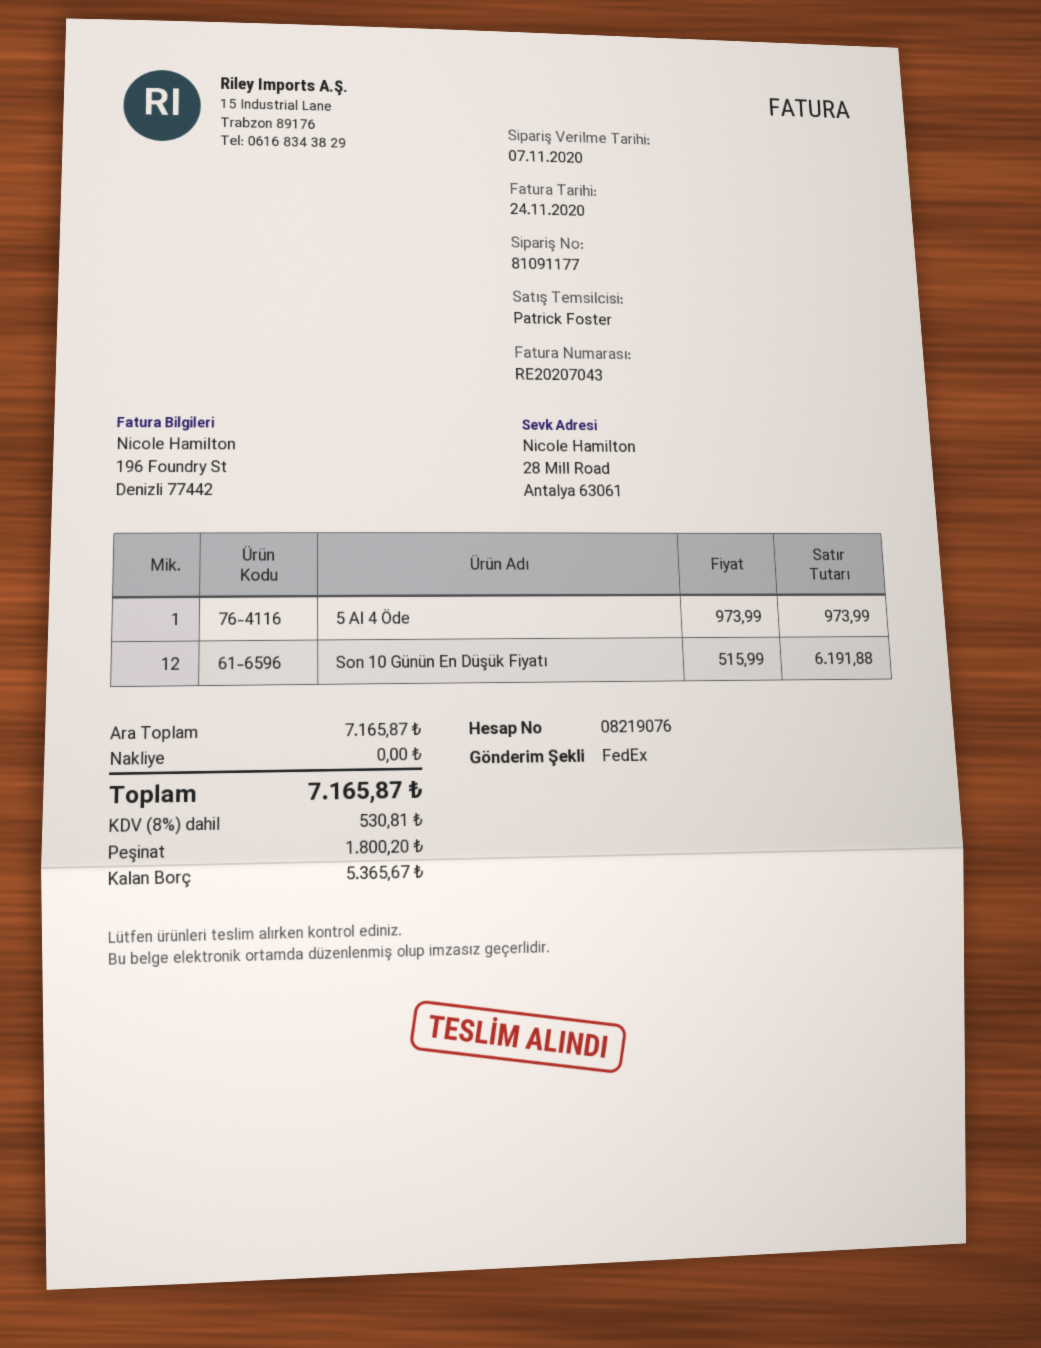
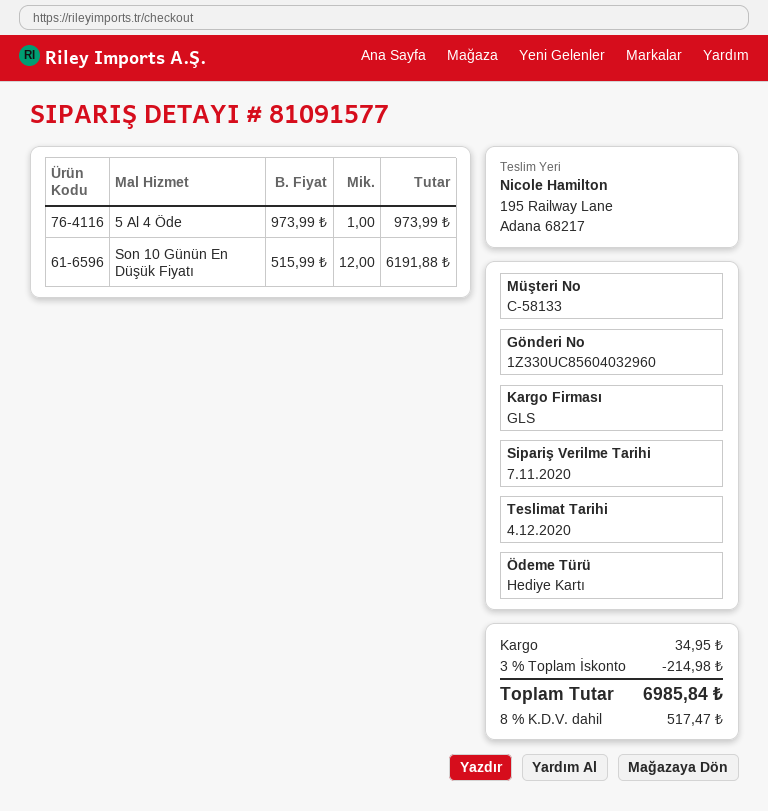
order number: 81091177 -> 81091577
shipping method: FedEx -> GLS
ship to: 28 Mill Road, Antalya 63061 -> 195 Railway Lane, Adana 68217
discount: none -> 3% = 214.98
shipping: 0.00 -> 34.95
tax: 8% = 530.81 -> 8% = 517.47
total: 7165.87 -> 6985.84

